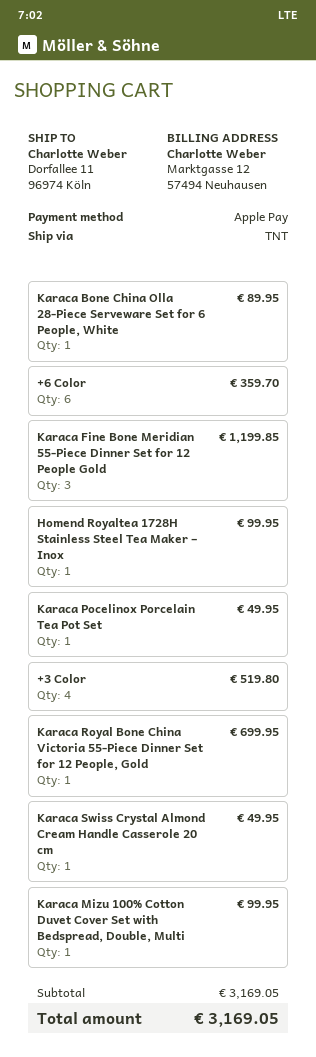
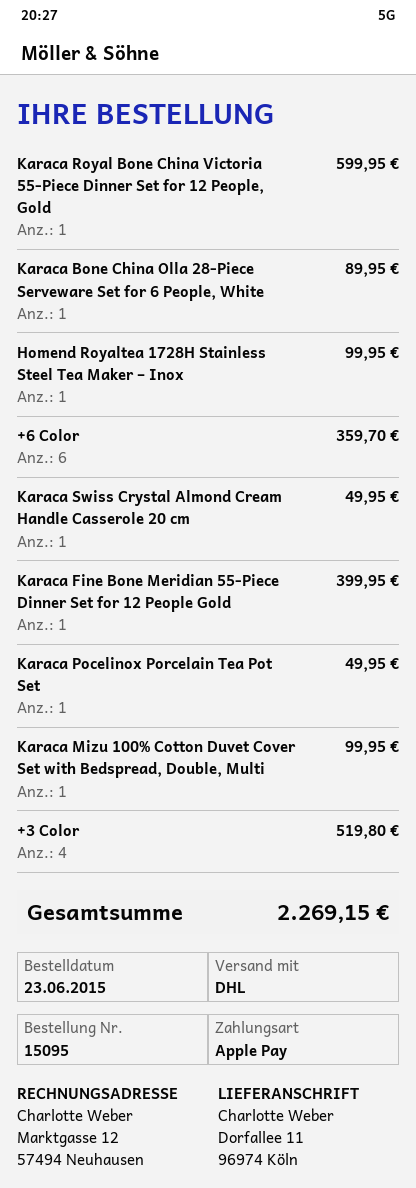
shipping method: TNT -> DHL
Karaca Fine Bone Meridian 55-Piece Dinner Set for 12 People Gold: 3 for 1199.85 -> 1 for 399.95
Karaca Royal Bone China Victoria 55-Piece Dinner Set for 12 People, Gold: 1 for 699.95 -> 1 for 599.95
total: 3169.05 -> 2269.15

